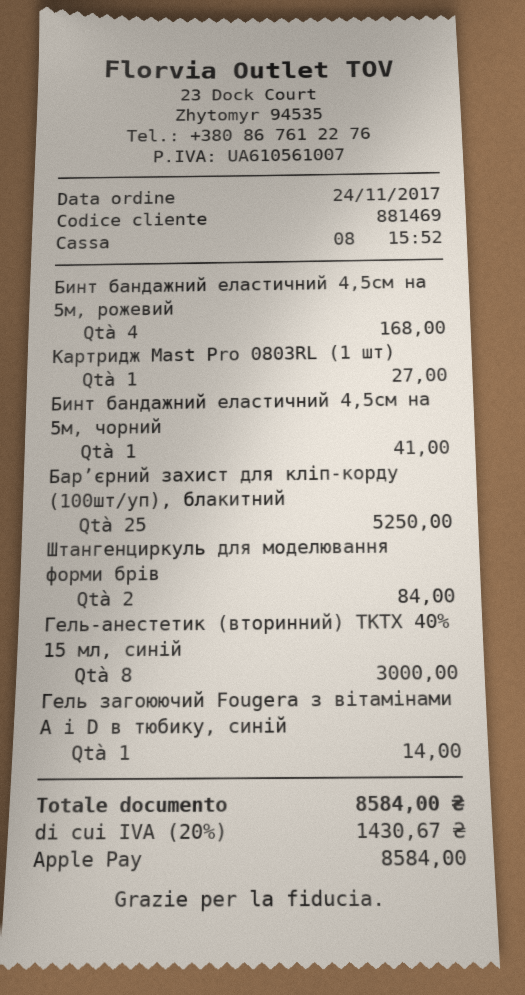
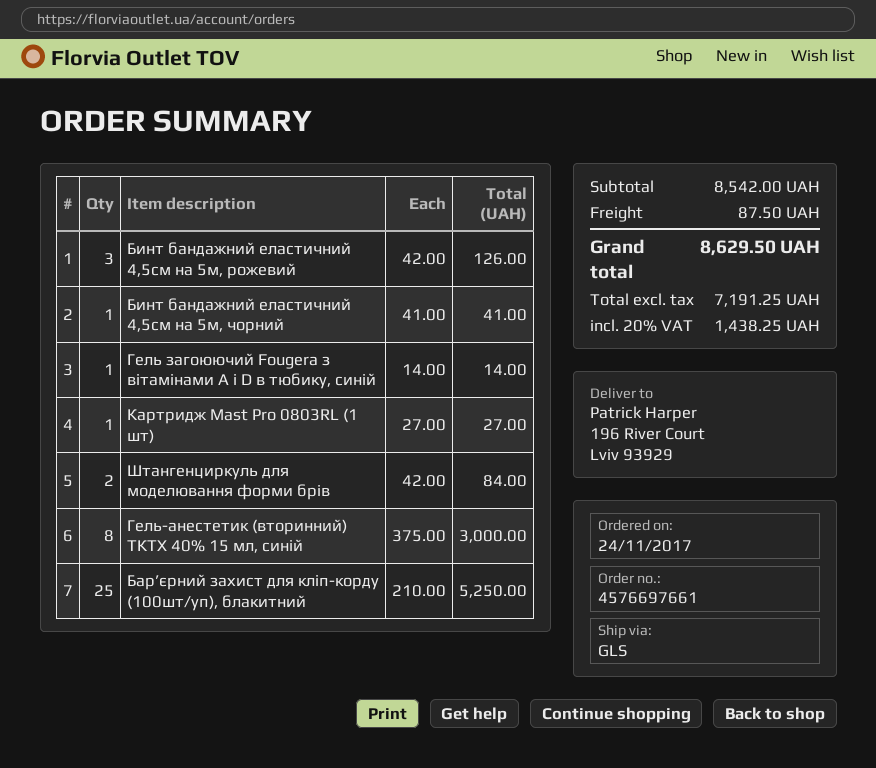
Бинт бандажний еластичний 4,5см на 5м, рожевий: 4 for 168.00 -> 3 for 126.00
shipping: none -> 87.50
tax: 20% = 1430.67 -> 20% = 1438.25
total: 8584.00 -> 8629.50

